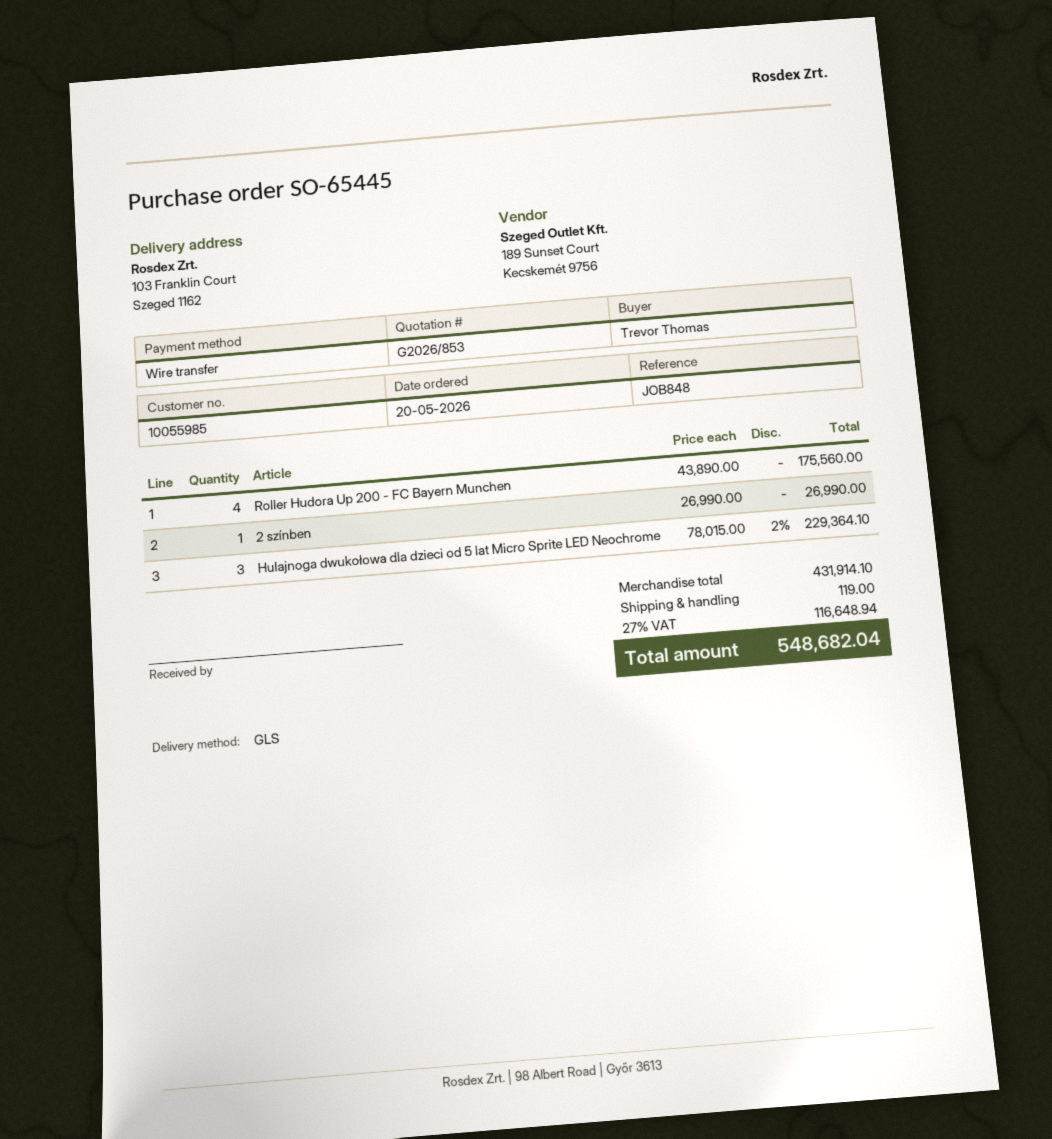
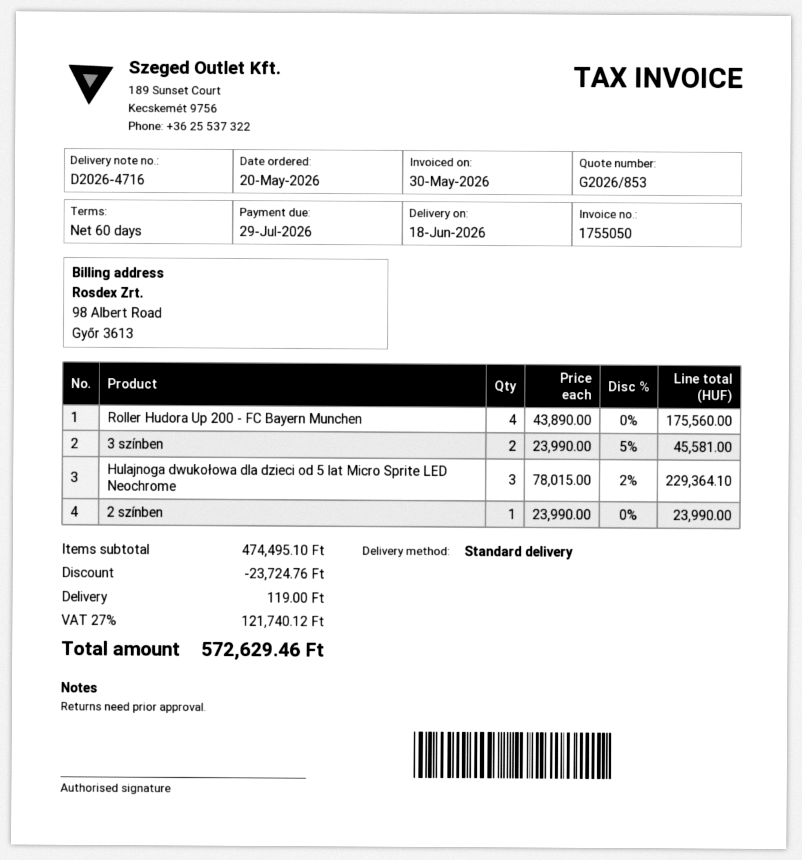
shipping method: GLS -> standard
2 színben: 1 x 26990.00 = 26990.00 -> 1 x 23990.00 = 23990.00
3 színben: none -> 2 x 23990.00 - 5% = 45581.00
subtotal: 431914.10 -> 474495.10
discount: none -> 23724.76
tax: 27% = 116648.94 -> 27% = 121740.12
total: 548682.04 -> 572629.46

